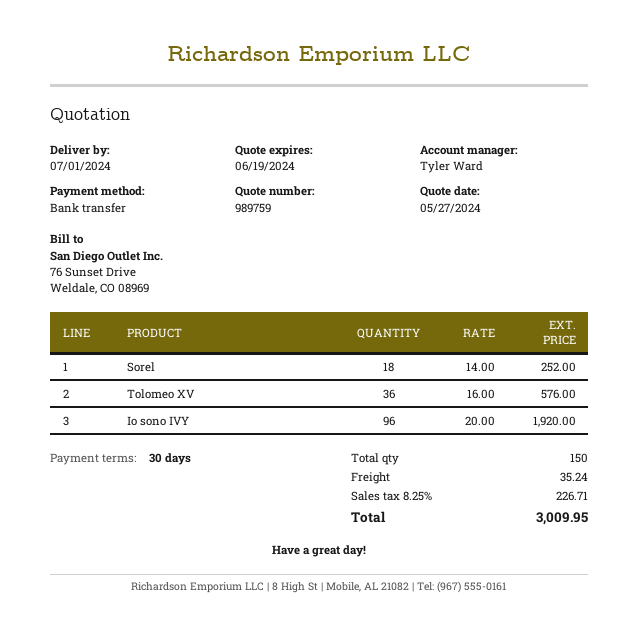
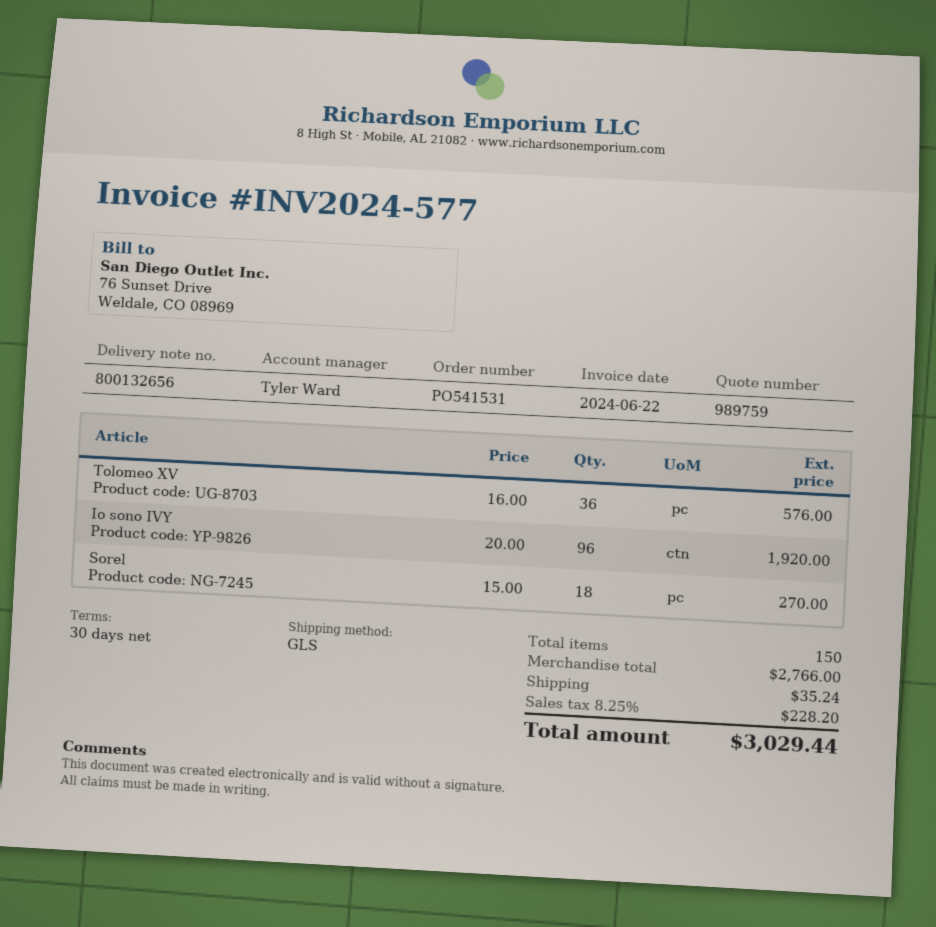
Sorel: 18 x 14.00 = 252.00 -> 18 x 15.00 = 270.00
tax: 8.25% = 226.71 -> 8.25% = 228.20
total: 3009.95 -> 3029.44

